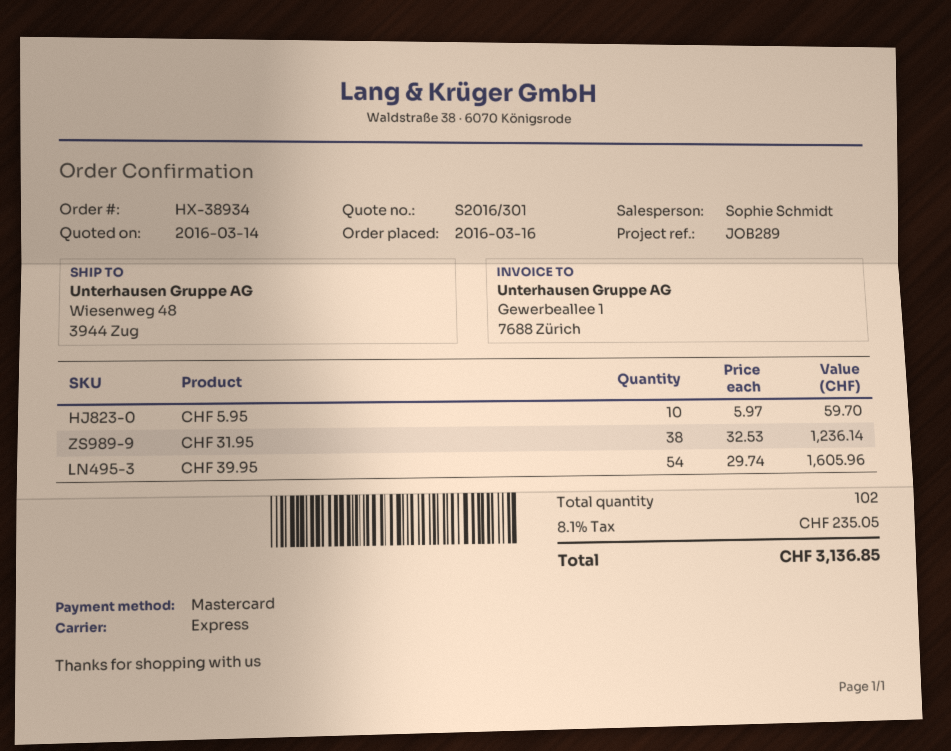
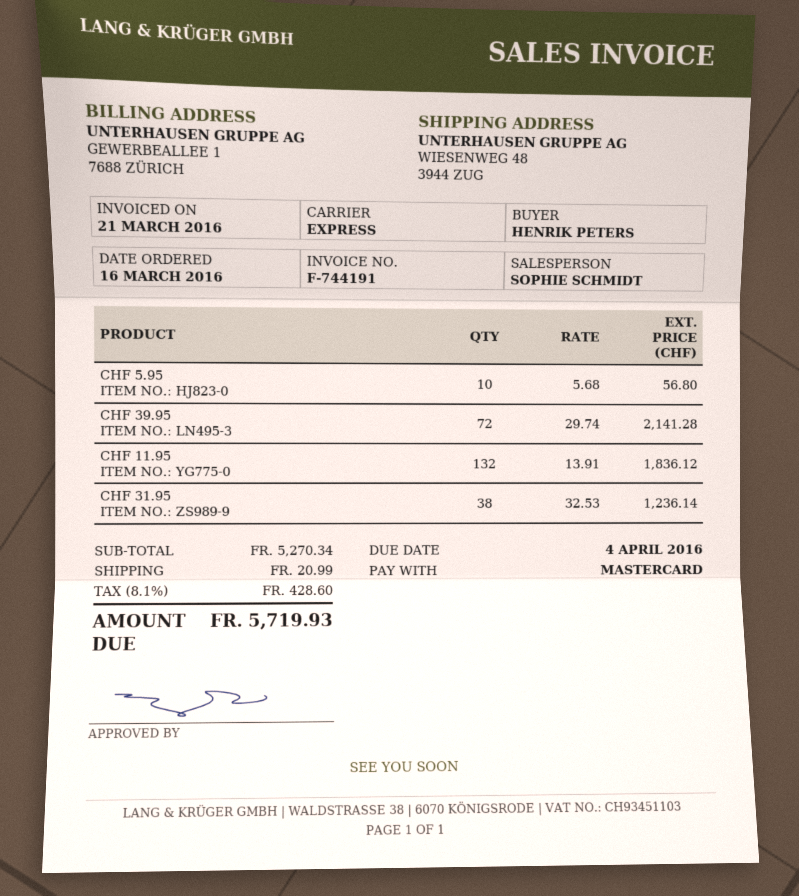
CHF 5.95: 10 x 5.97 = 59.70 -> 10 x 5.68 = 56.80
CHF 39.95: 54 x 29.74 = 1605.96 -> 72 x 29.74 = 2141.28
CHF 11.95: none -> 132 x 13.91 = 1836.12
shipping: none -> 20.99
tax: 8.1% = 235.05 -> 8.1% = 428.60
total: 3136.85 -> 5719.93

